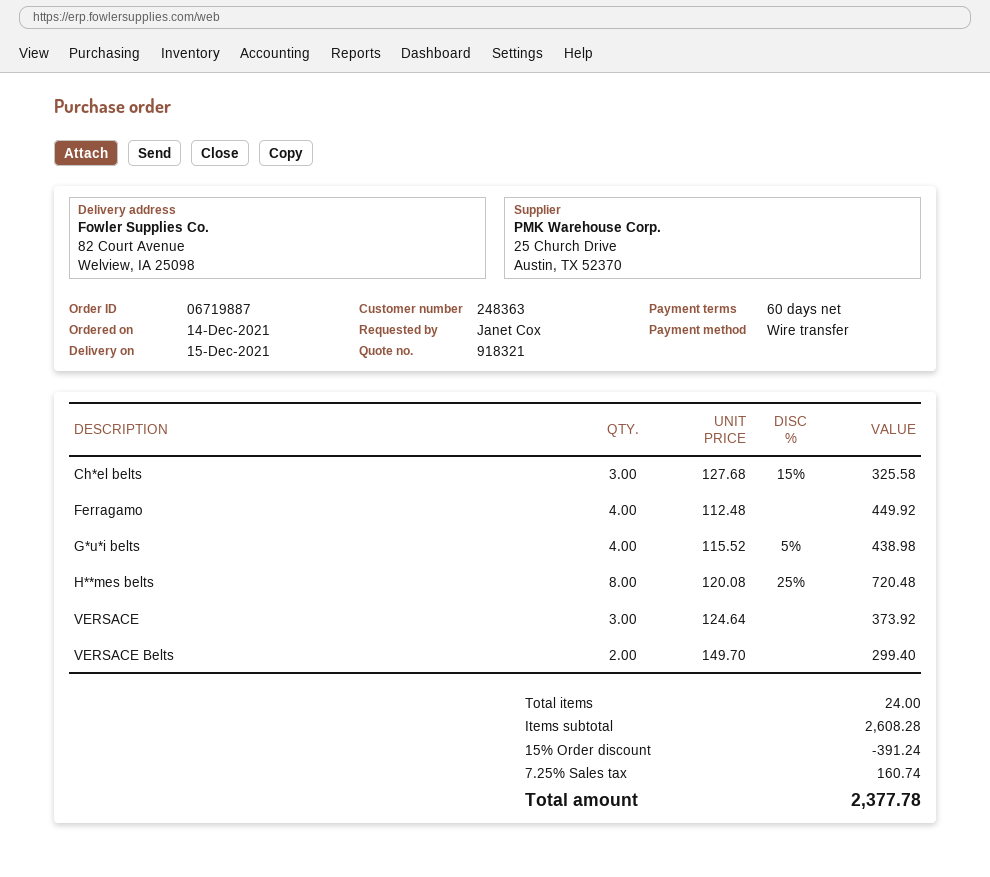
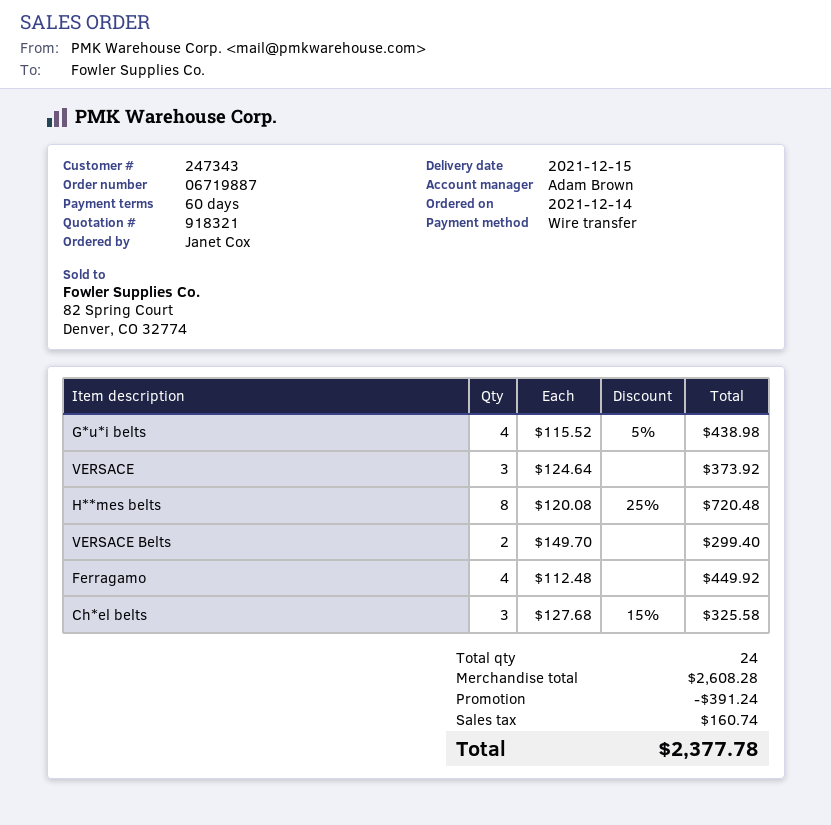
customer number: 248363 -> 247343

